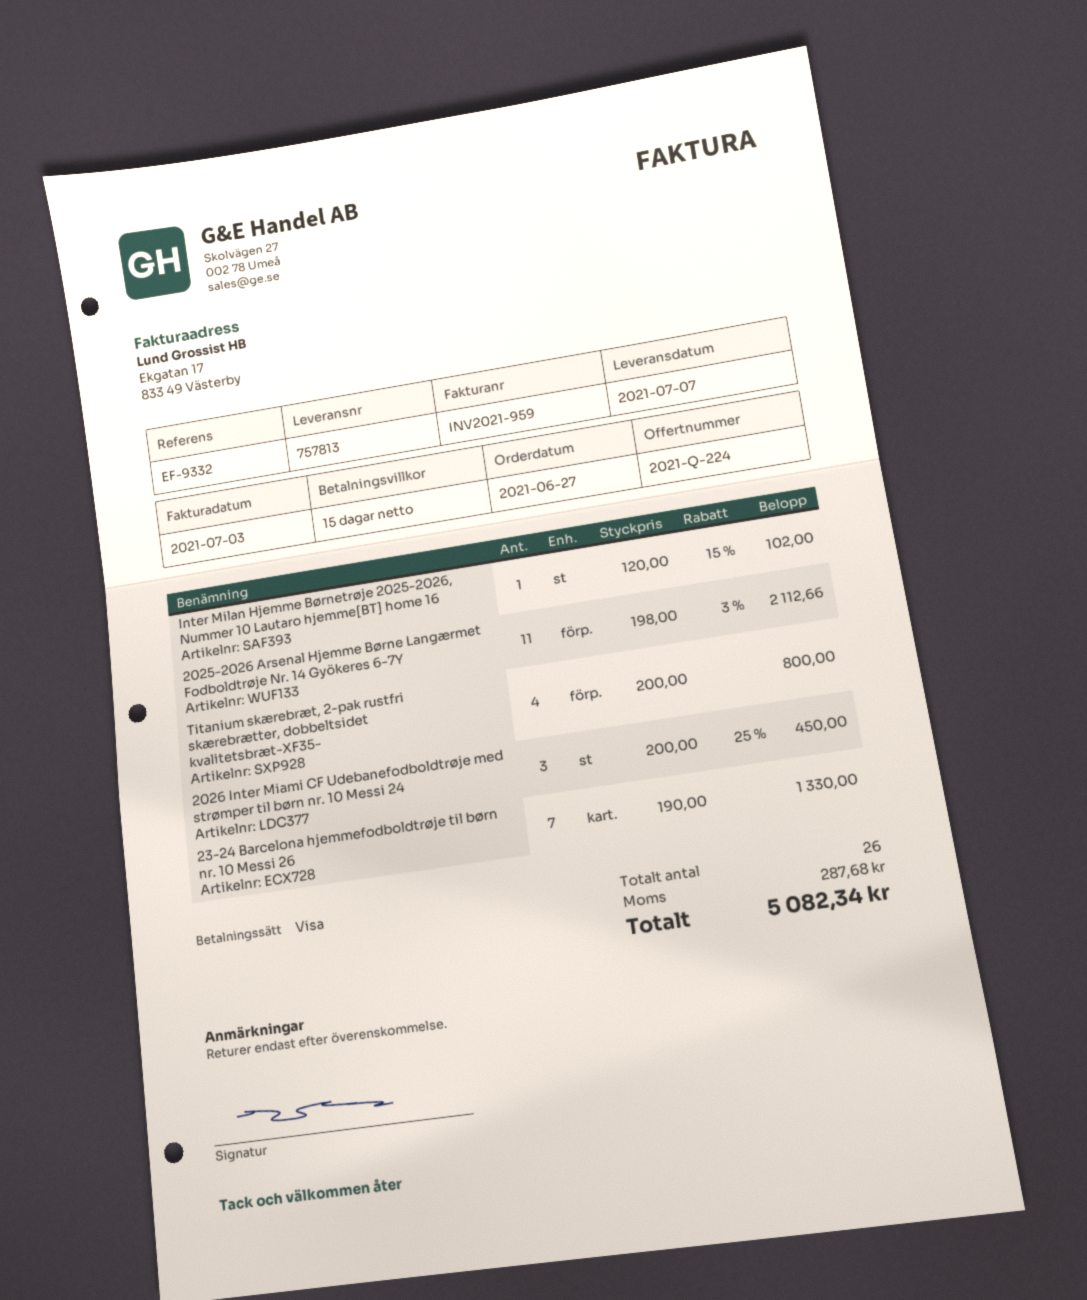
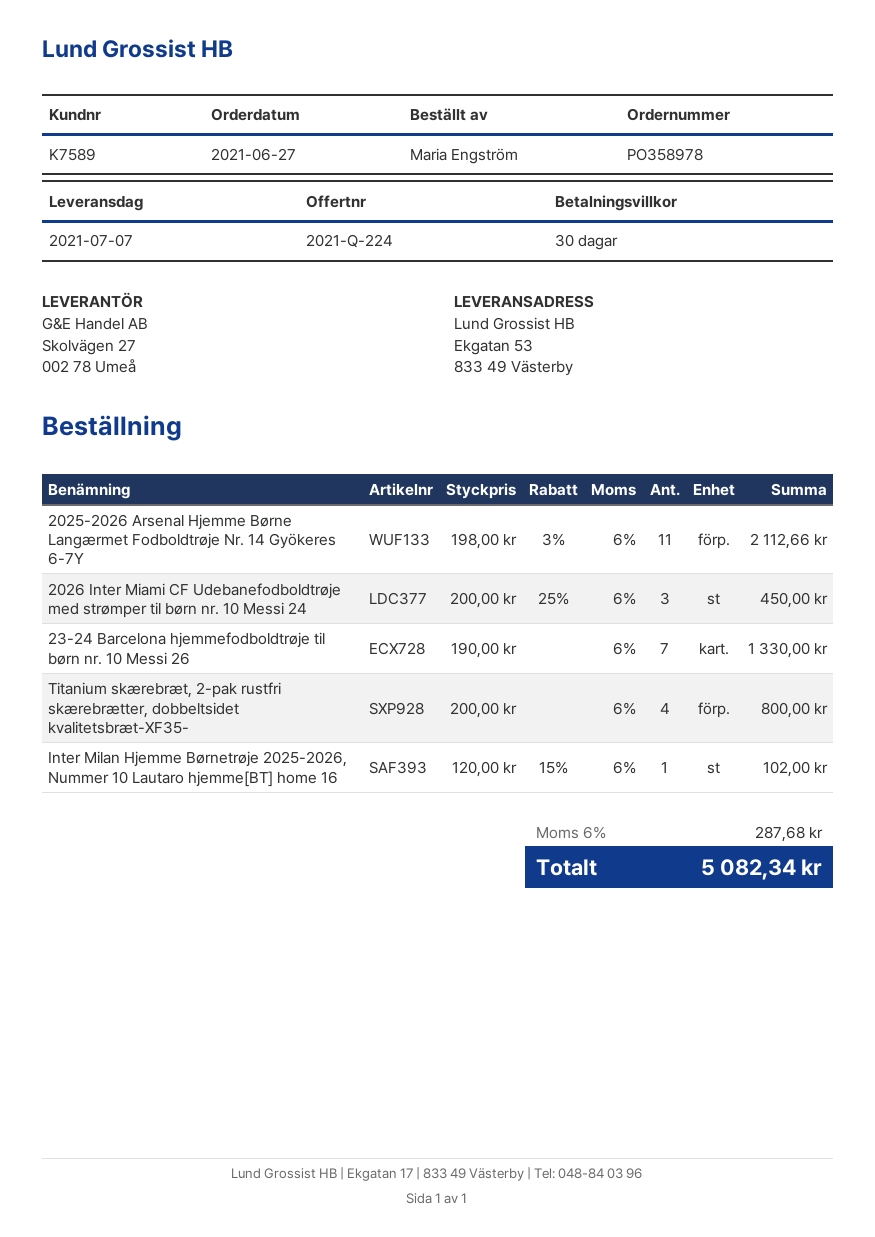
payment terms: 15 days -> 30 days

